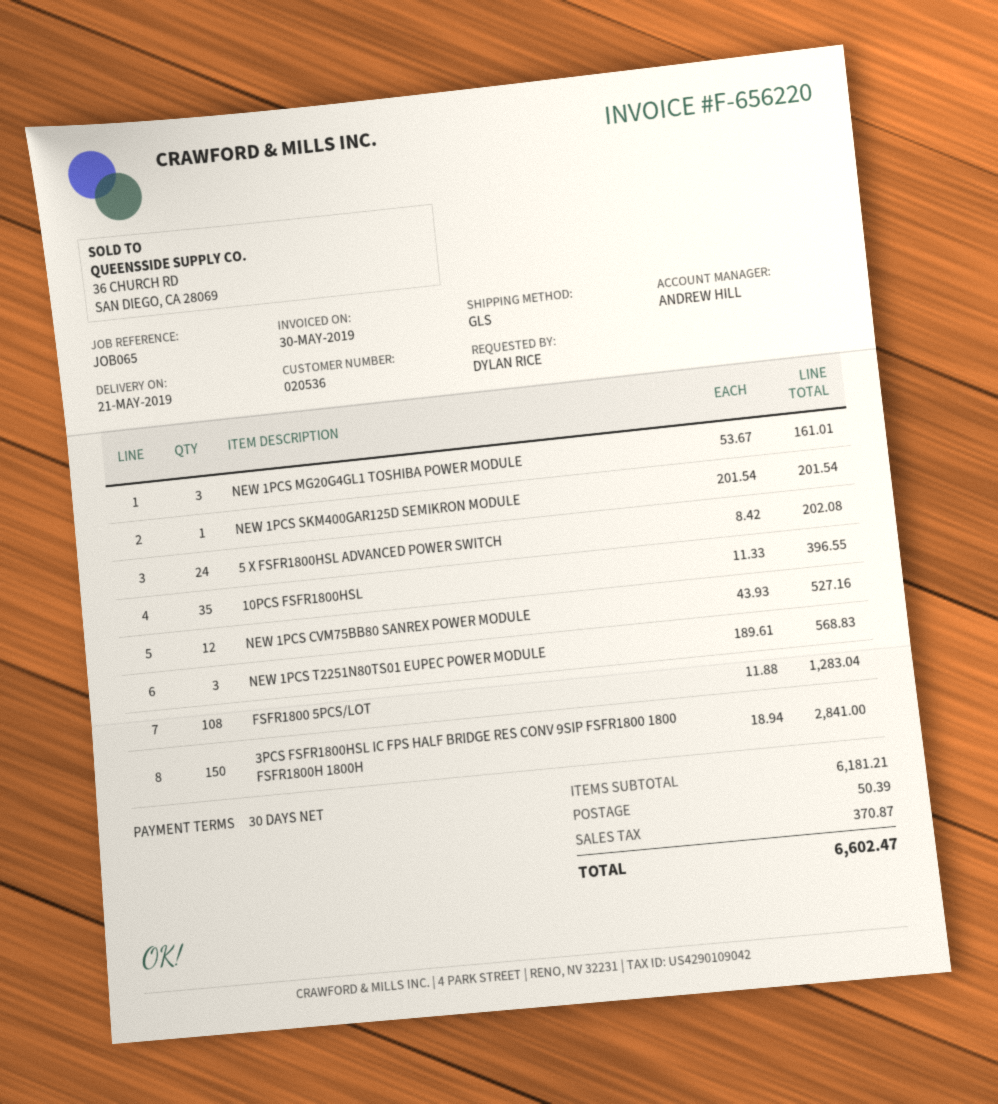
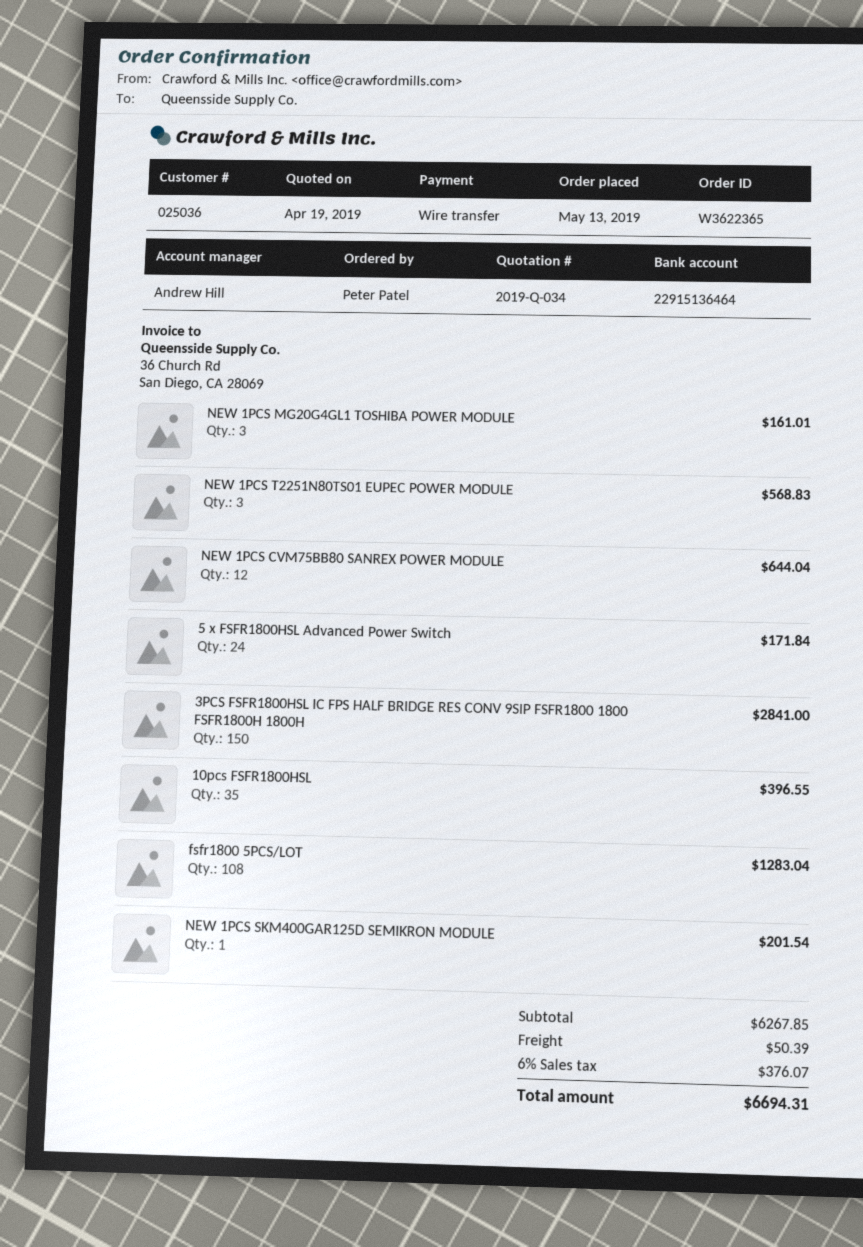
customer number: 020536 -> 025036
ordered by: DYLAN RICE -> Peter Patel
5 X FSFR1800HSL ADVANCED POWER SWITCH: 24 for 202.08 -> 24 for 171.84
NEW 1PCS CVM75BB80 SANREX POWER MODULE: 12 for 527.16 -> 12 for 644.04
subtotal: 6181.21 -> 6267.85
tax: 370.87 -> 376.07
total: 6602.47 -> 6694.31

